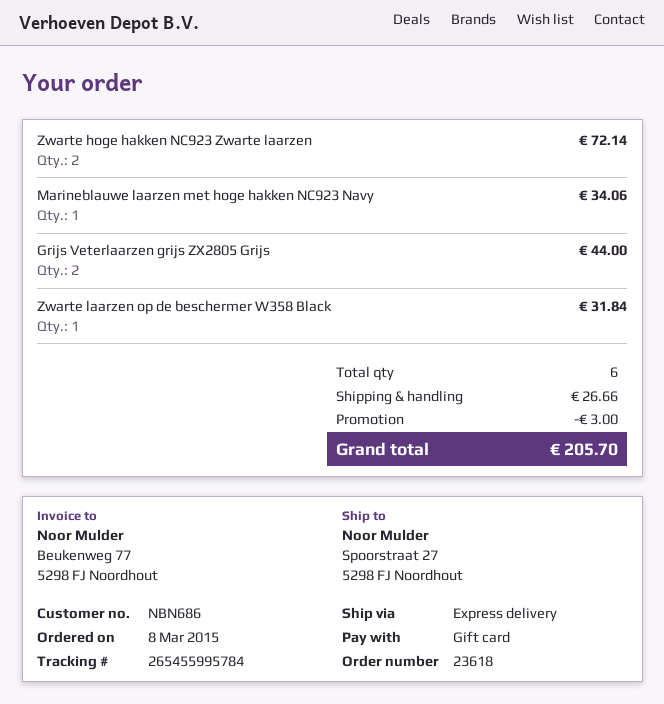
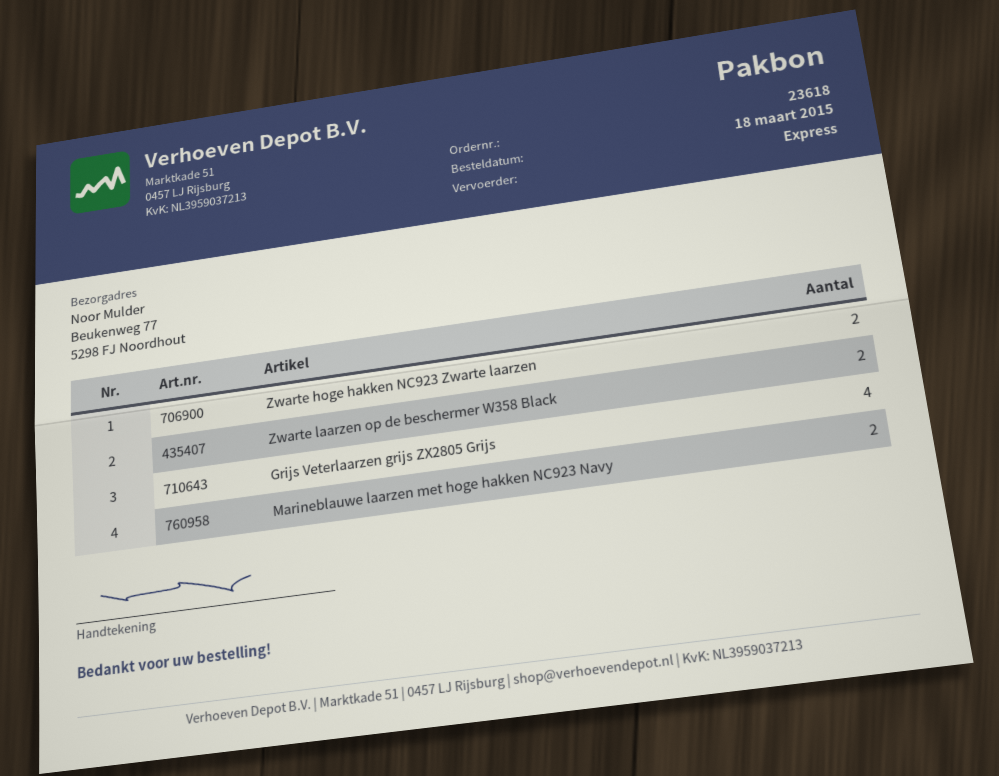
order date: 2015-03-08 -> 2015-03-18
ship to: Spoorstraat 27, 5298 FJ Noordhout -> Beukenweg 77, 5298 FJ Noordhout
Marineblauwe laarzen met hoge hakken NC923 Navy: 1 -> 2
Grijs Veterlaarzen grijs ZX2805 Grijs: 2 -> 4
Zwarte laarzen op de beschermer W358 Black: 1 -> 2

